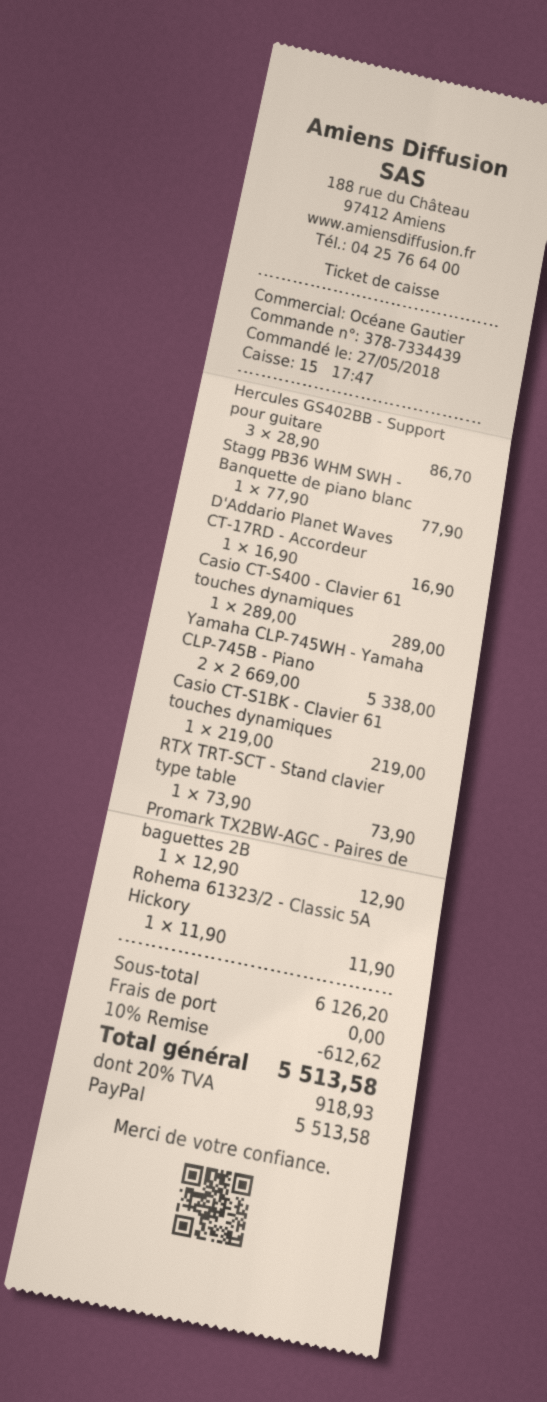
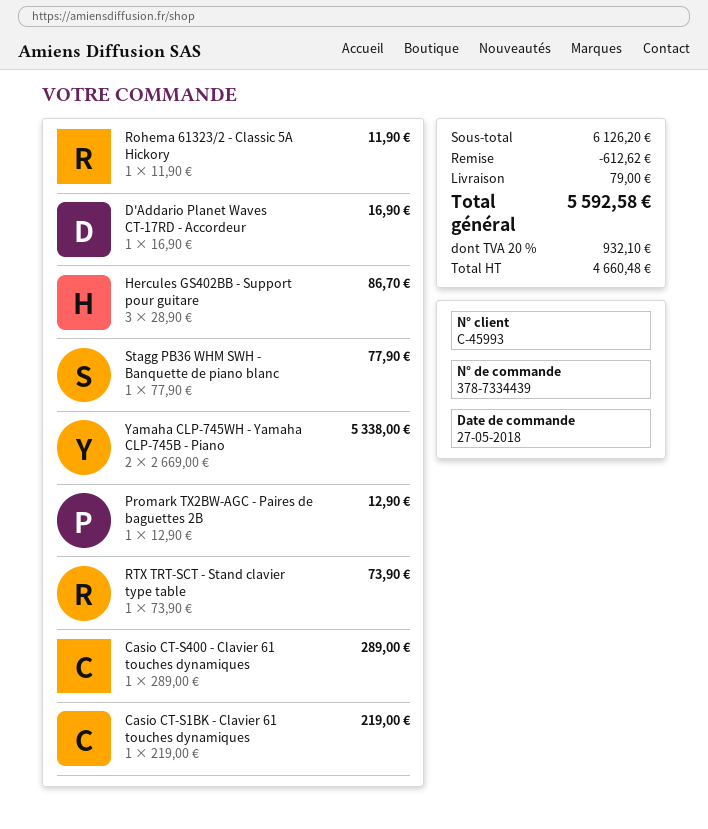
shipping: 0.00 -> 79.00
tax: 20% = 918.93 -> 20% = 932.10
total: 5513.58 -> 5592.58

